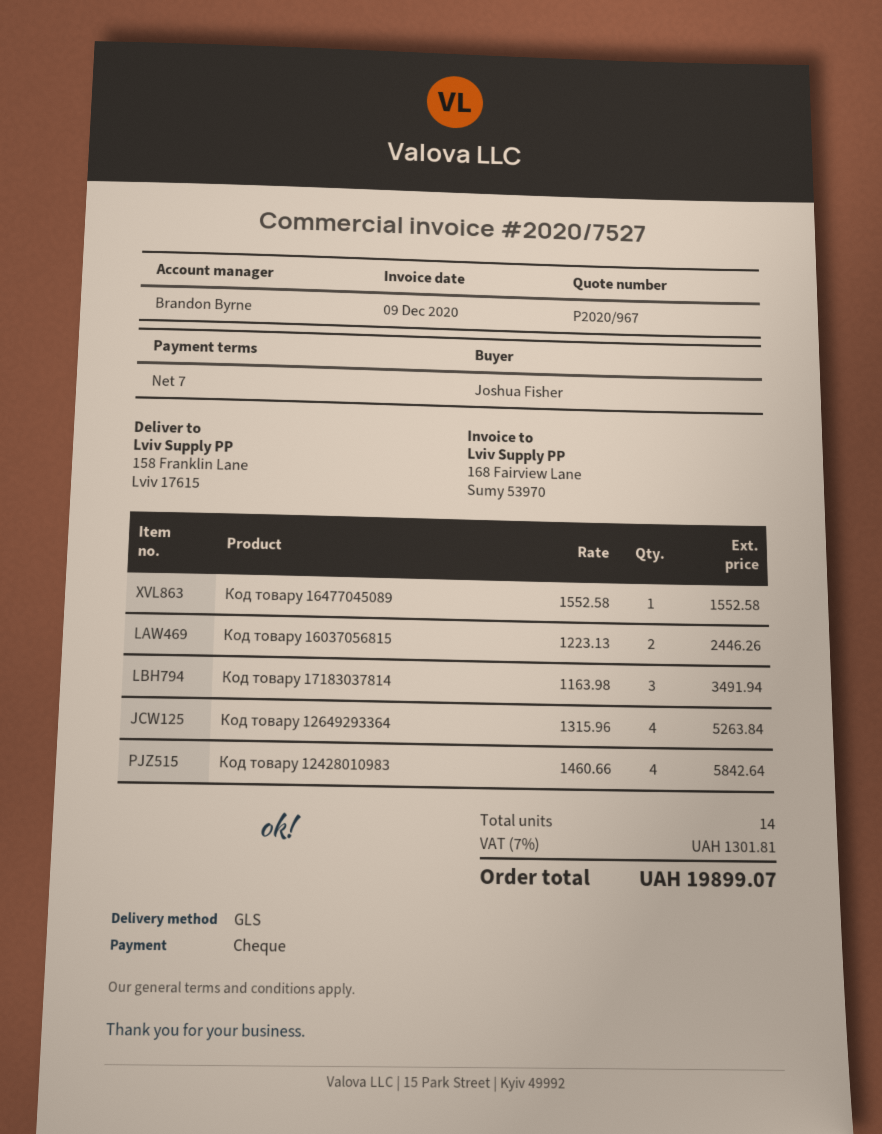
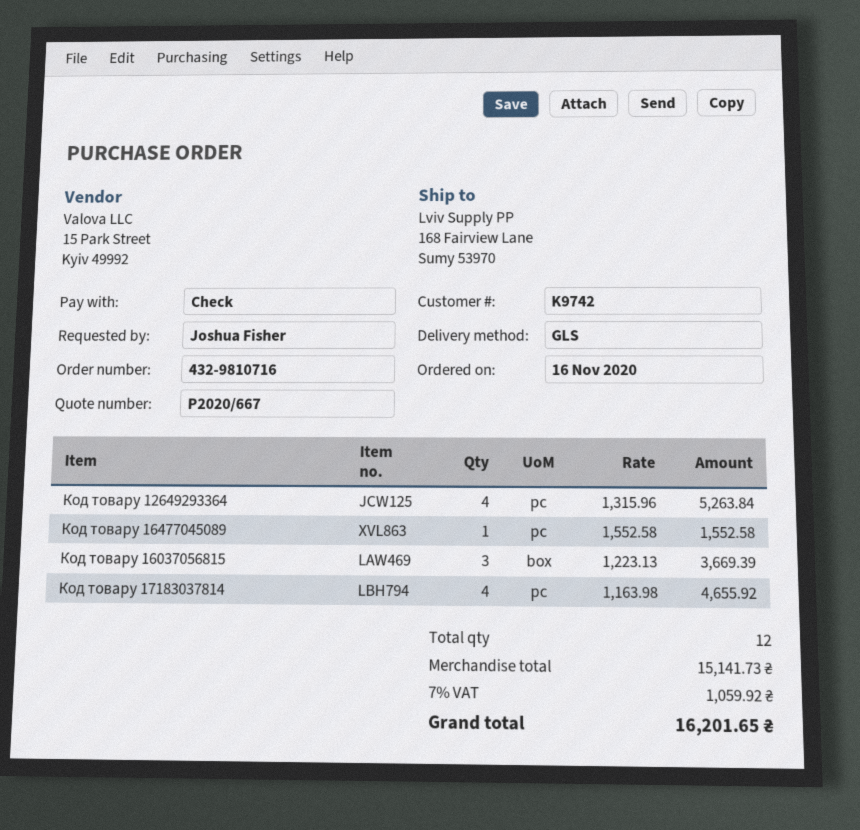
quote number: P2020/967 -> P2020/667
ship to: 158 Franklin Lane, Lviv 17615 -> 168 Fairview Lane, Sumy 53970
Код товару 16037056815: 2 x 1223.13 = 2446.26 -> 3 x 1223.13 = 3669.39
Код товару 17183037814: 3 x 1163.98 = 3491.94 -> 4 x 1163.98 = 4655.92
Код товару 12428010983: 4 x 1460.66 = 5842.64 -> none
total quantity: 14 -> 12
tax: 7% = 1301.81 -> 7% = 1059.92
total: 19899.07 -> 16201.65

